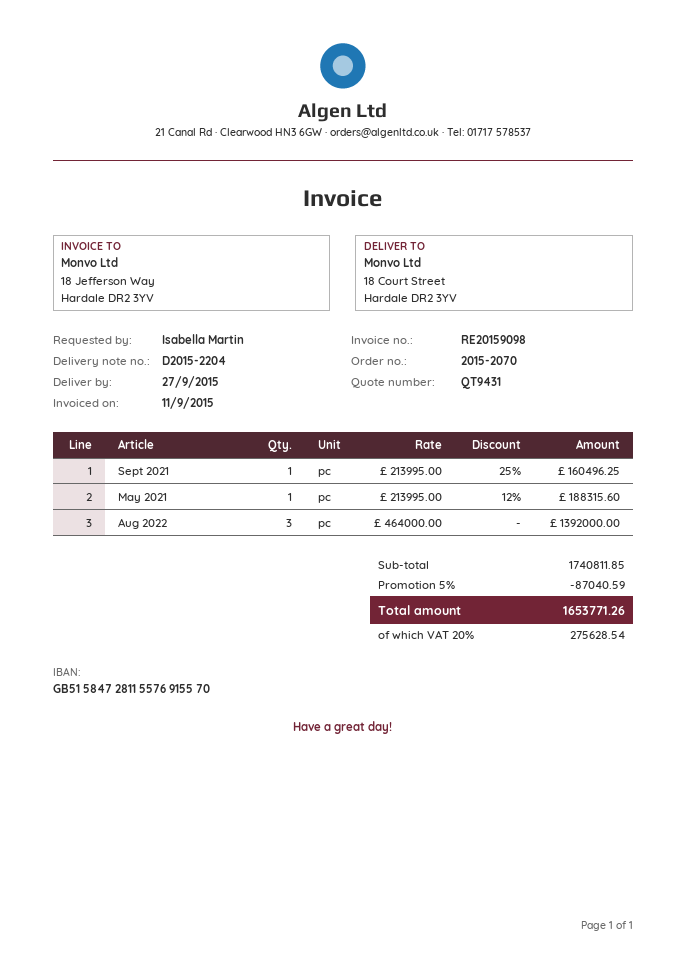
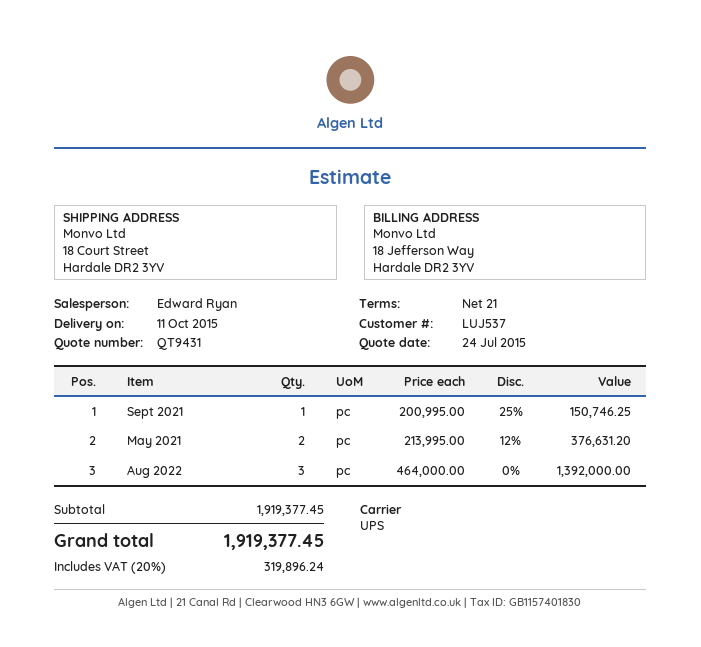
delivery date: 2015-09-27 -> 2015-10-11
Sept 2021: 1 x 213995.00 - 25% = 160496.25 -> 1 x 200995.00 - 25% = 150746.25
May 2021: 1 x 213995.00 - 12% = 188315.60 -> 2 x 213995.00 - 12% = 376631.20
subtotal: 1740811.85 -> 1919377.45
discount: 5% = 87040.59 -> none
tax: 20% = 275628.54 -> 20% = 319896.24
total: 1653771.26 -> 1919377.45

